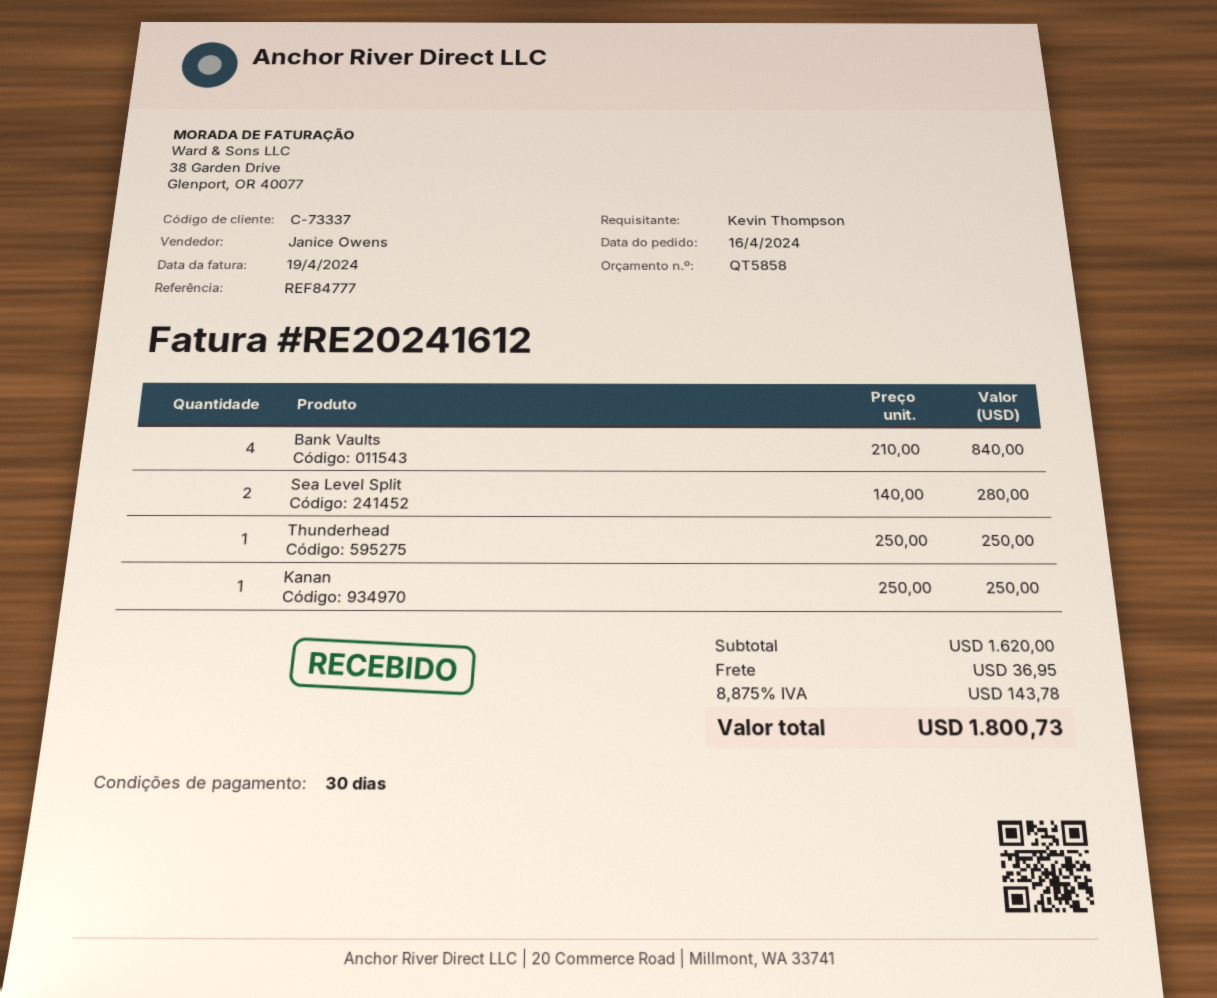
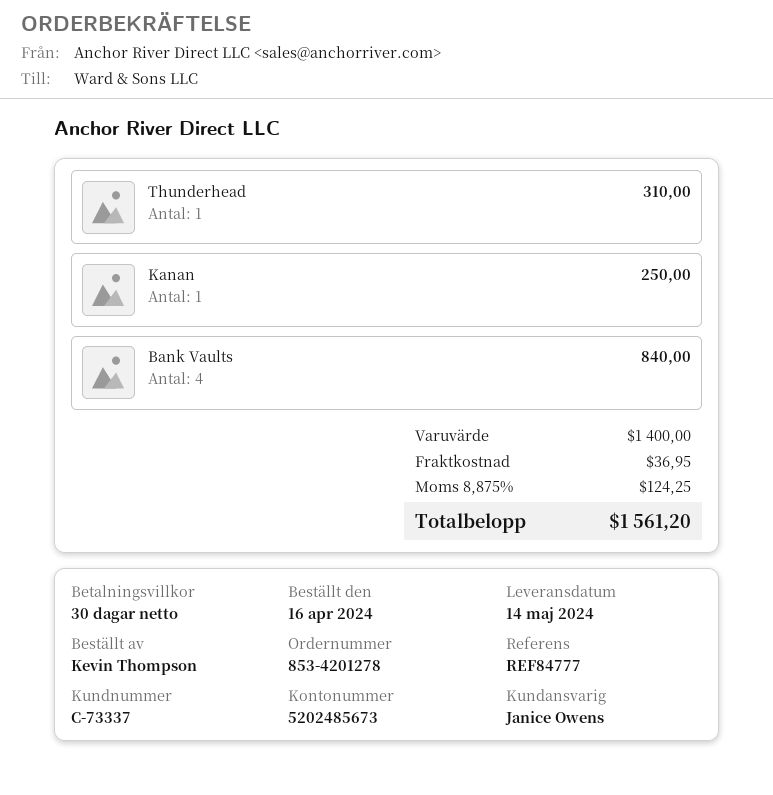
Sea Level Split: 2 for 280.00 -> none
Thunderhead: 1 for 250.00 -> 1 for 310.00
subtotal: 1620.00 -> 1400.00
tax: 8.875% = 143.78 -> 8.875% = 124.25
total: 1800.73 -> 1561.20

